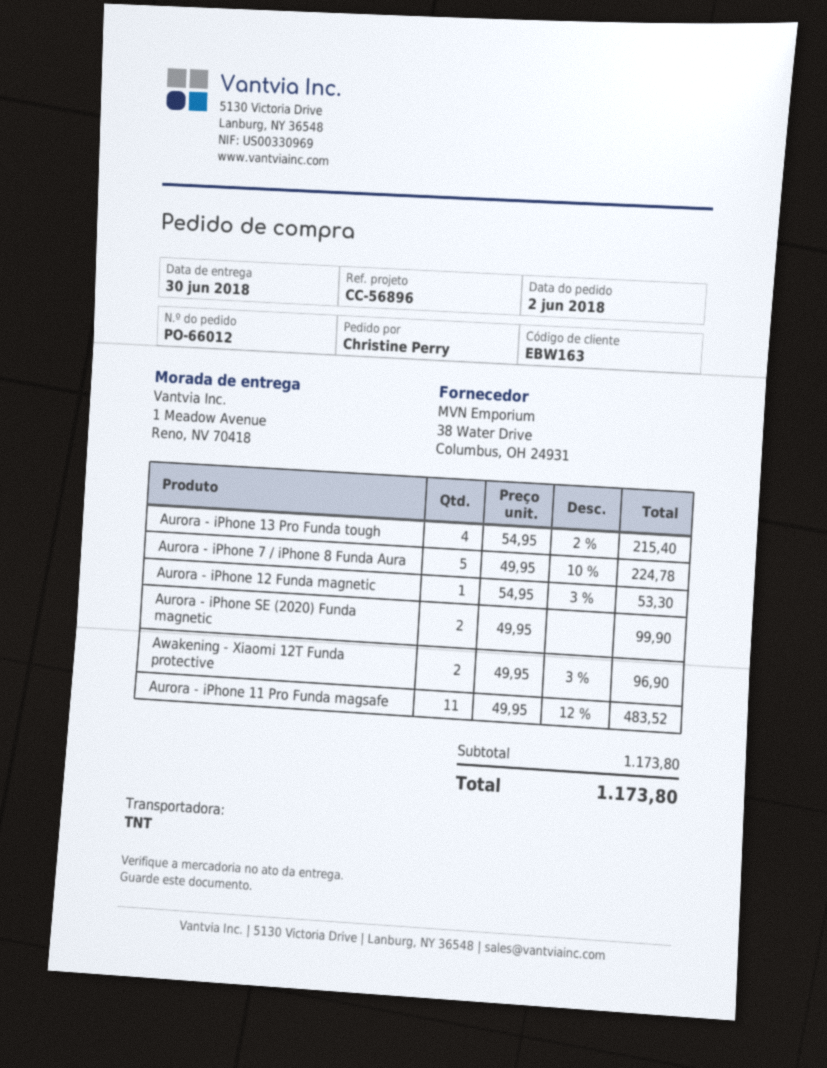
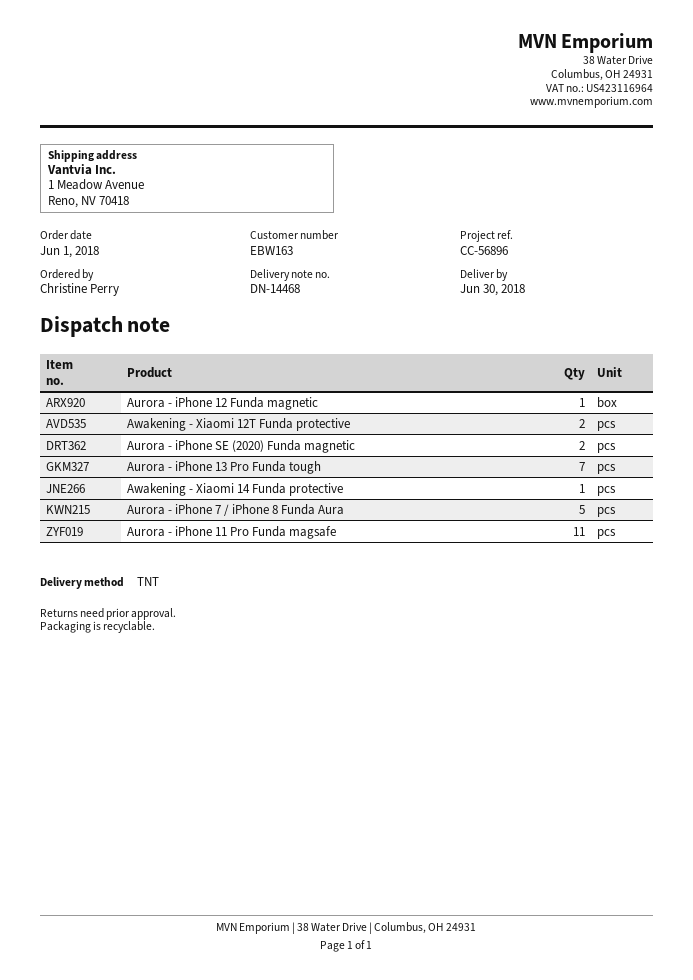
order date: 2018-06-02 -> 2018-06-01
Aurora - iPhone 13 Pro Funda tough: 4 -> 7
Awakening - Xiaomi 14 Funda protective: none -> 1

